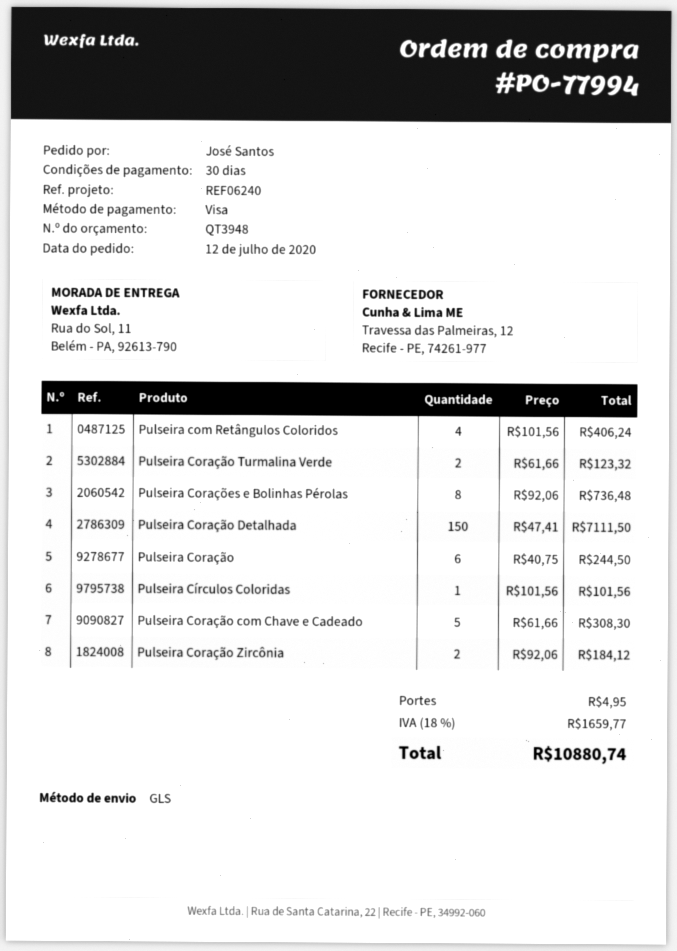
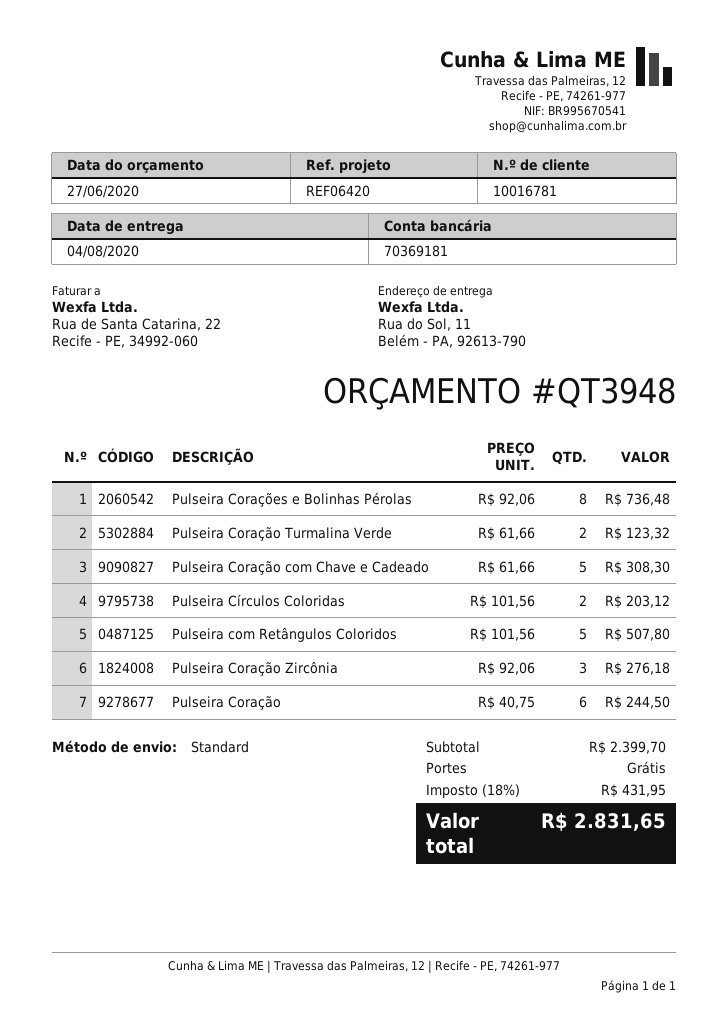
reference: REF06240 -> REF06420
shipping method: GLS -> standard
Pulseira com Retângulos Coloridos: 4 x 101.56 = 406.24 -> 5 x 101.56 = 507.80
Pulseira Coração Detalhada: 150 x 47.41 = 7111.50 -> none
Pulseira Círculos Coloridas: 1 x 101.56 = 101.56 -> 2 x 101.56 = 203.12
Pulseira Coração Zircônia: 2 x 92.06 = 184.12 -> 3 x 92.06 = 276.18
shipping: 4.95 -> 0.00
tax: 18% = 1659.77 -> 18% = 431.95
total: 10880.74 -> 2831.65

